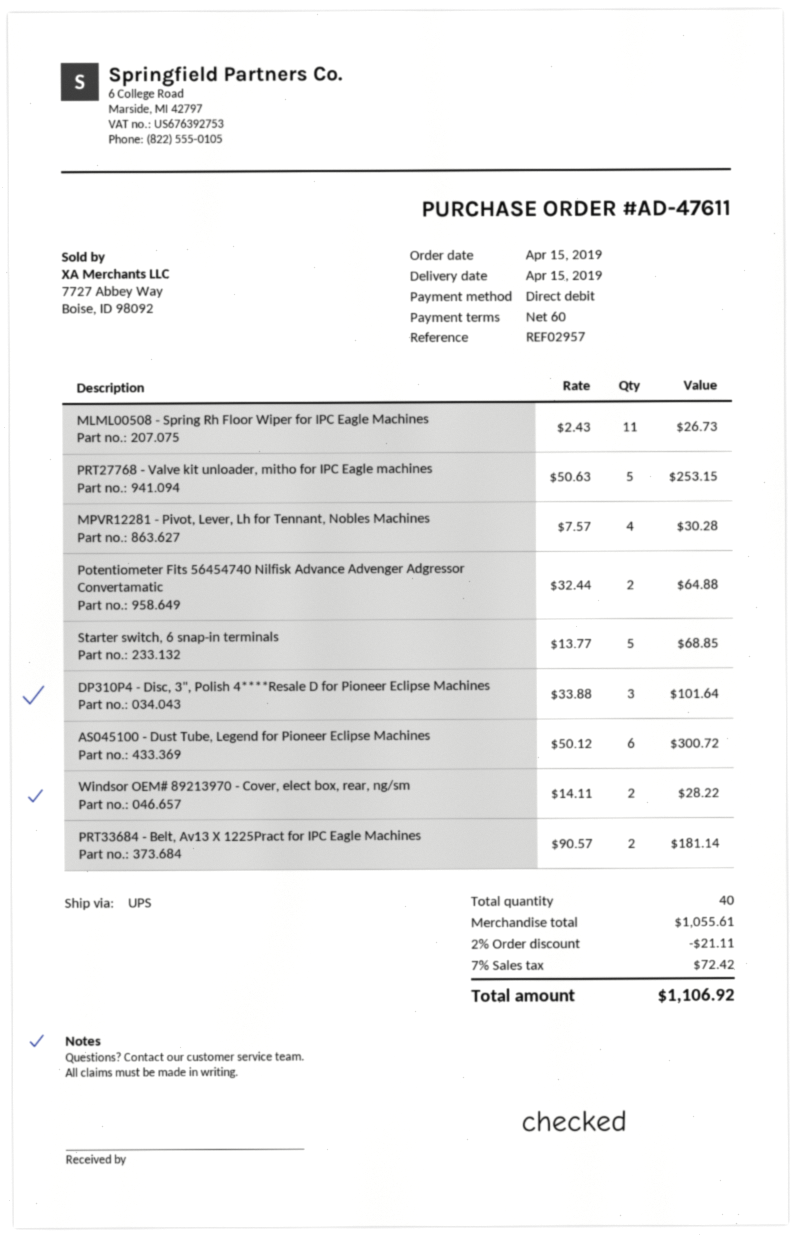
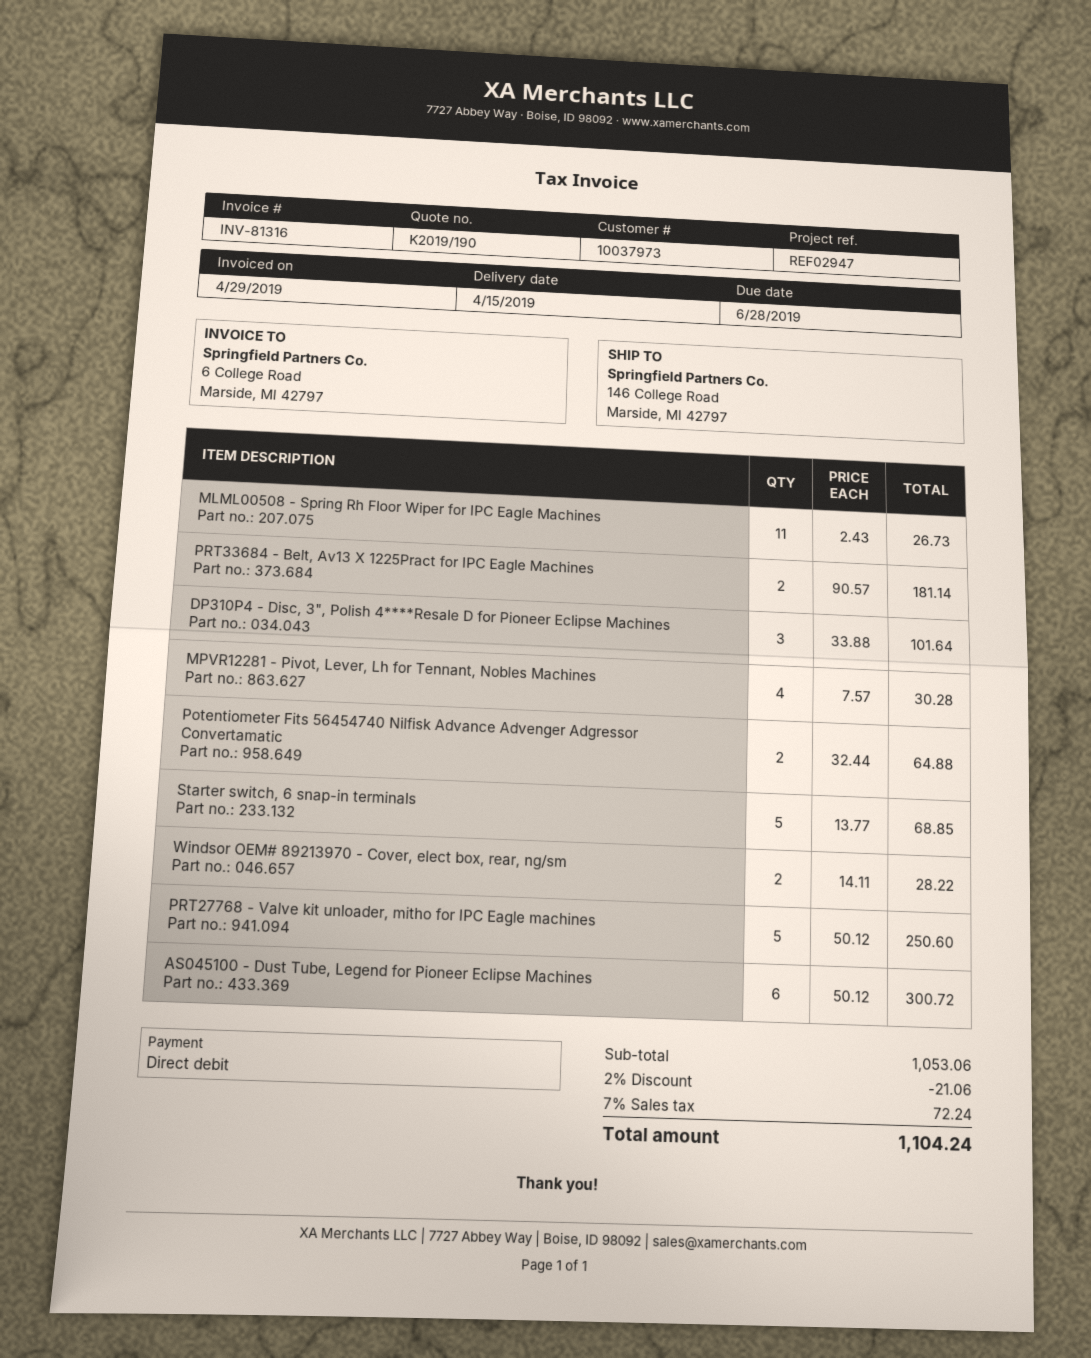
reference: REF02957 -> REF02947
PRT27768 - Valve kit unloader, mitho for IPC Eagle machines: 5 x 50.63 = 253.15 -> 5 x 50.12 = 250.60
subtotal: 1055.61 -> 1053.06
discount: 2% = 21.11 -> 2% = 21.06
tax: 7% = 72.42 -> 7% = 72.24
total: 1106.92 -> 1104.24

